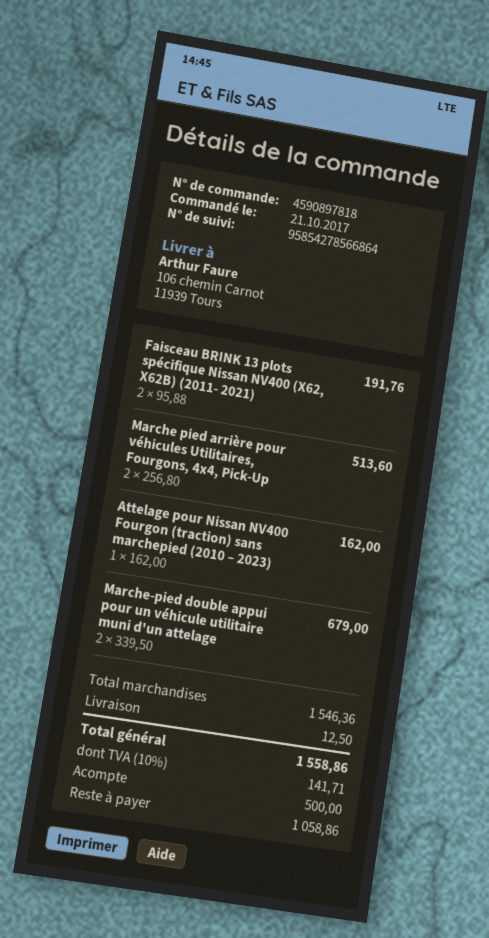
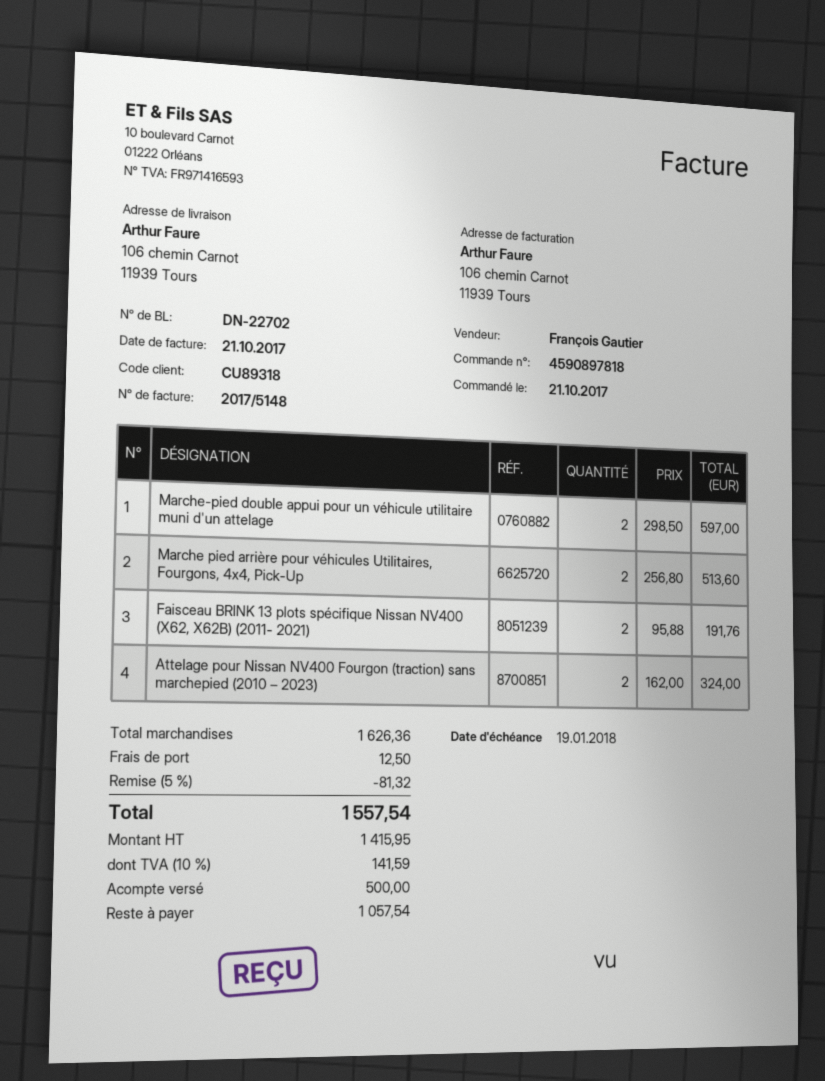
Attelage pour Nissan NV400 Fourgon (traction) sans marchepied (2010 – 2023): 1 x 162.00 = 162.00 -> 2 x 162.00 = 324.00
Marche-pied double appui pour un véhicule utilitaire muni d'un attelage: 2 x 339.50 = 679.00 -> 2 x 298.50 = 597.00
subtotal: 1546.36 -> 1626.36
discount: none -> 5% = 81.32
tax: 10% = 141.71 -> 10% = 141.59
total: 1558.86 -> 1557.54
balance: 1058.86 -> 1057.54

